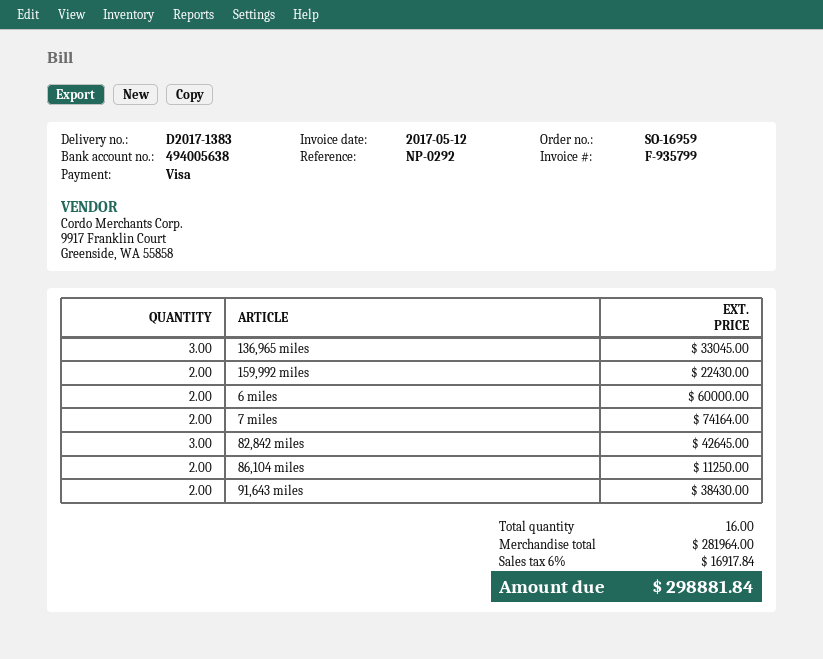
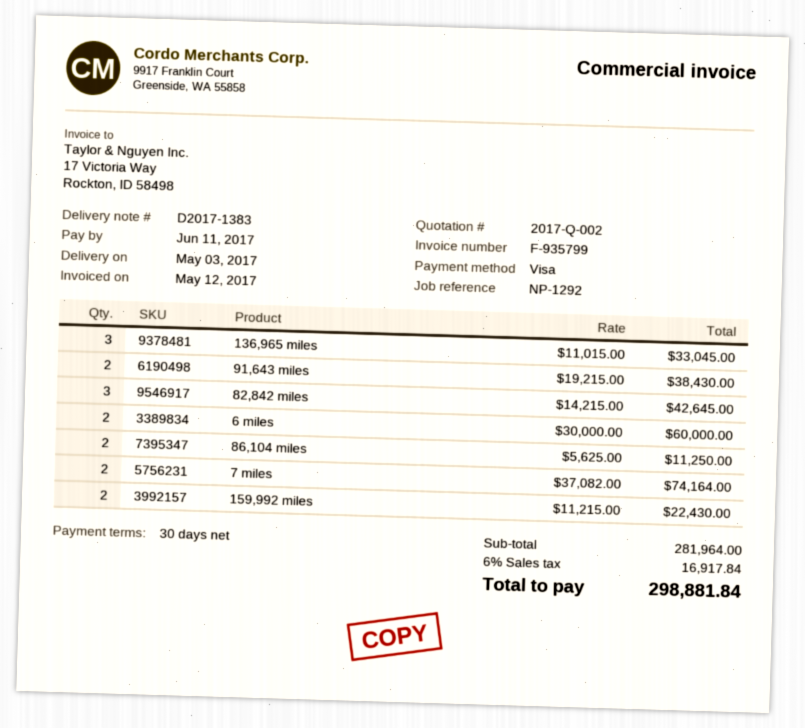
reference: NP-0292 -> NP-1292

